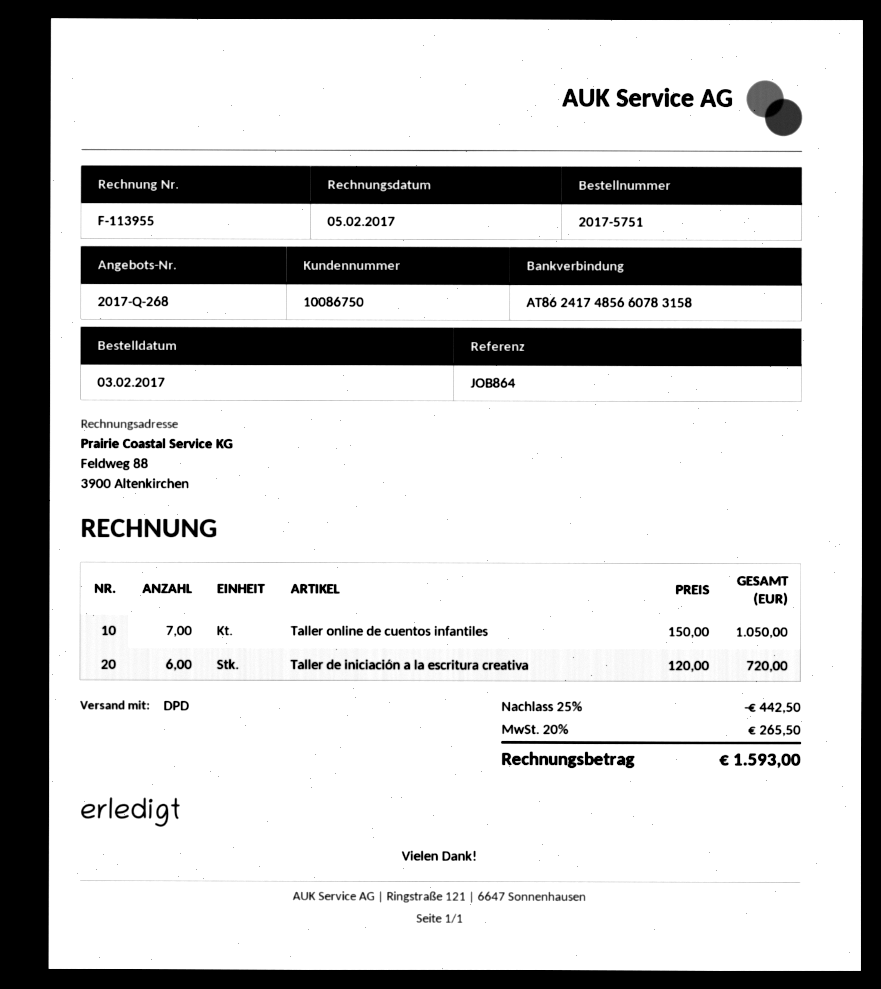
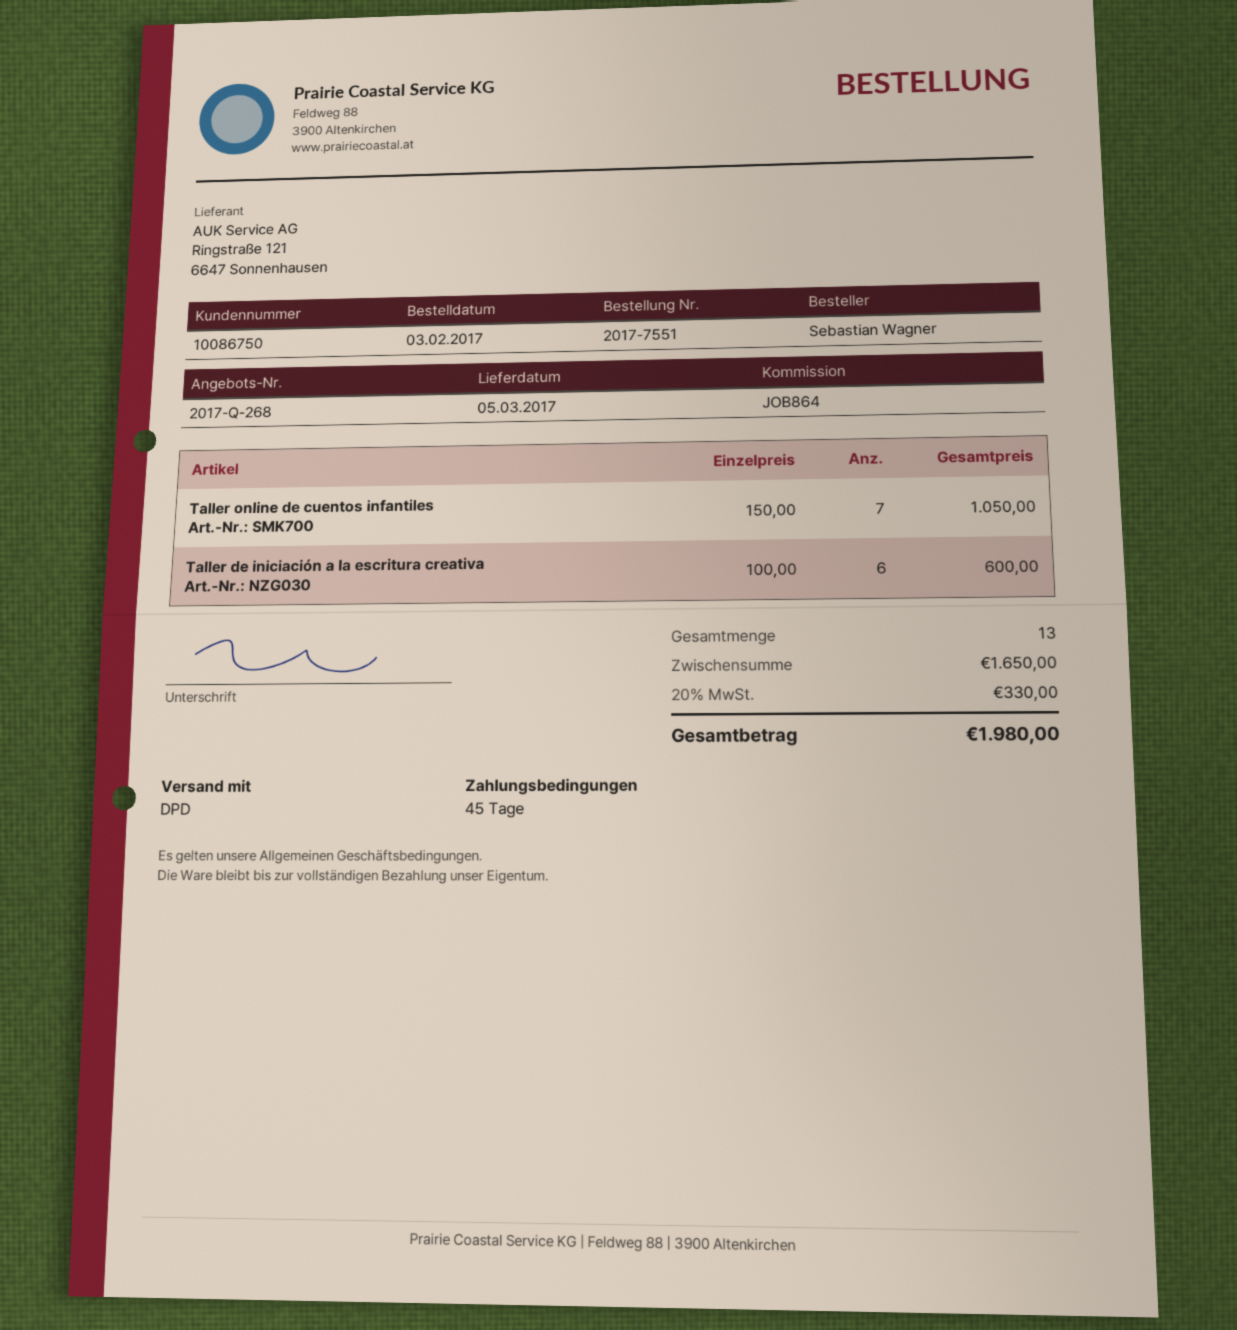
order number: 2017-5751 -> 2017-7551
Taller de iniciación a la escritura creativa: 6 x 120.00 = 720.00 -> 6 x 100.00 = 600.00
discount: 25% = 442.50 -> none
tax: 20% = 265.50 -> 20% = 330.00
total: 1593.00 -> 1980.00

